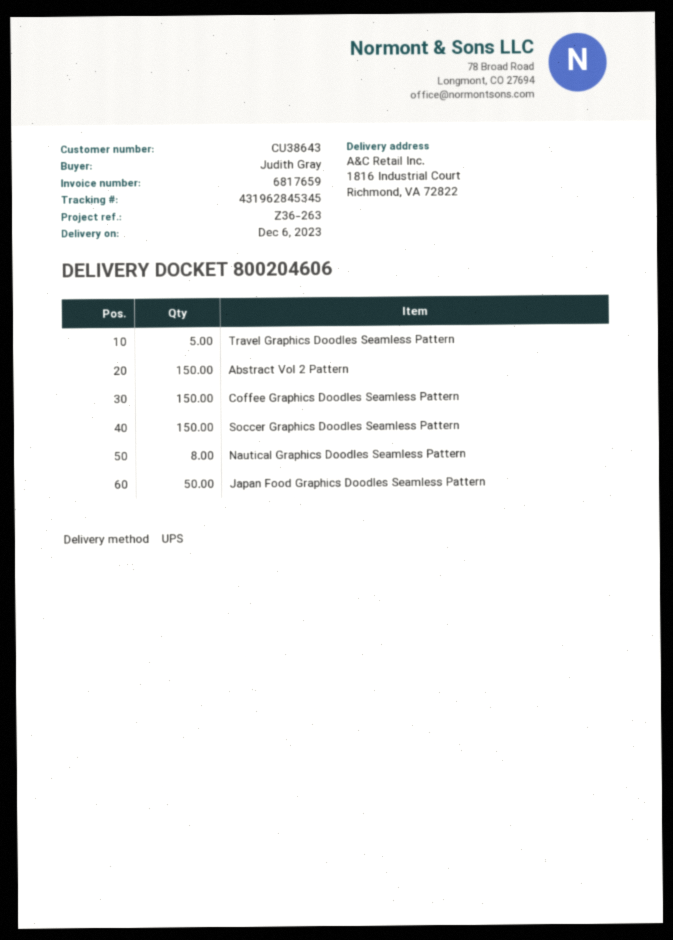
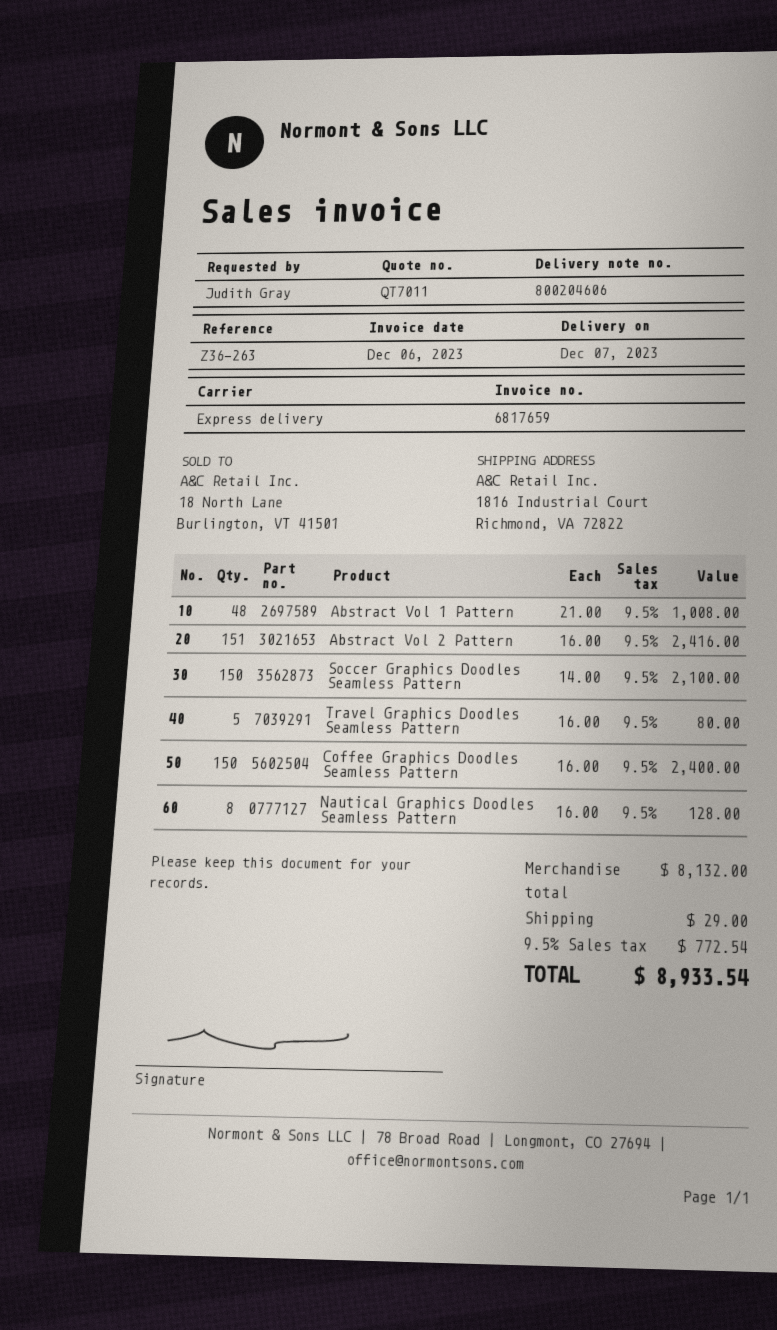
delivery date: 2023-12-06 -> 2023-12-07
shipping method: UPS -> express
Abstract Vol 2 Pattern: 150 -> 151
Japan Food Graphics Doodles Seamless Pattern: 50 -> none
Abstract Vol 1 Pattern: none -> 48

